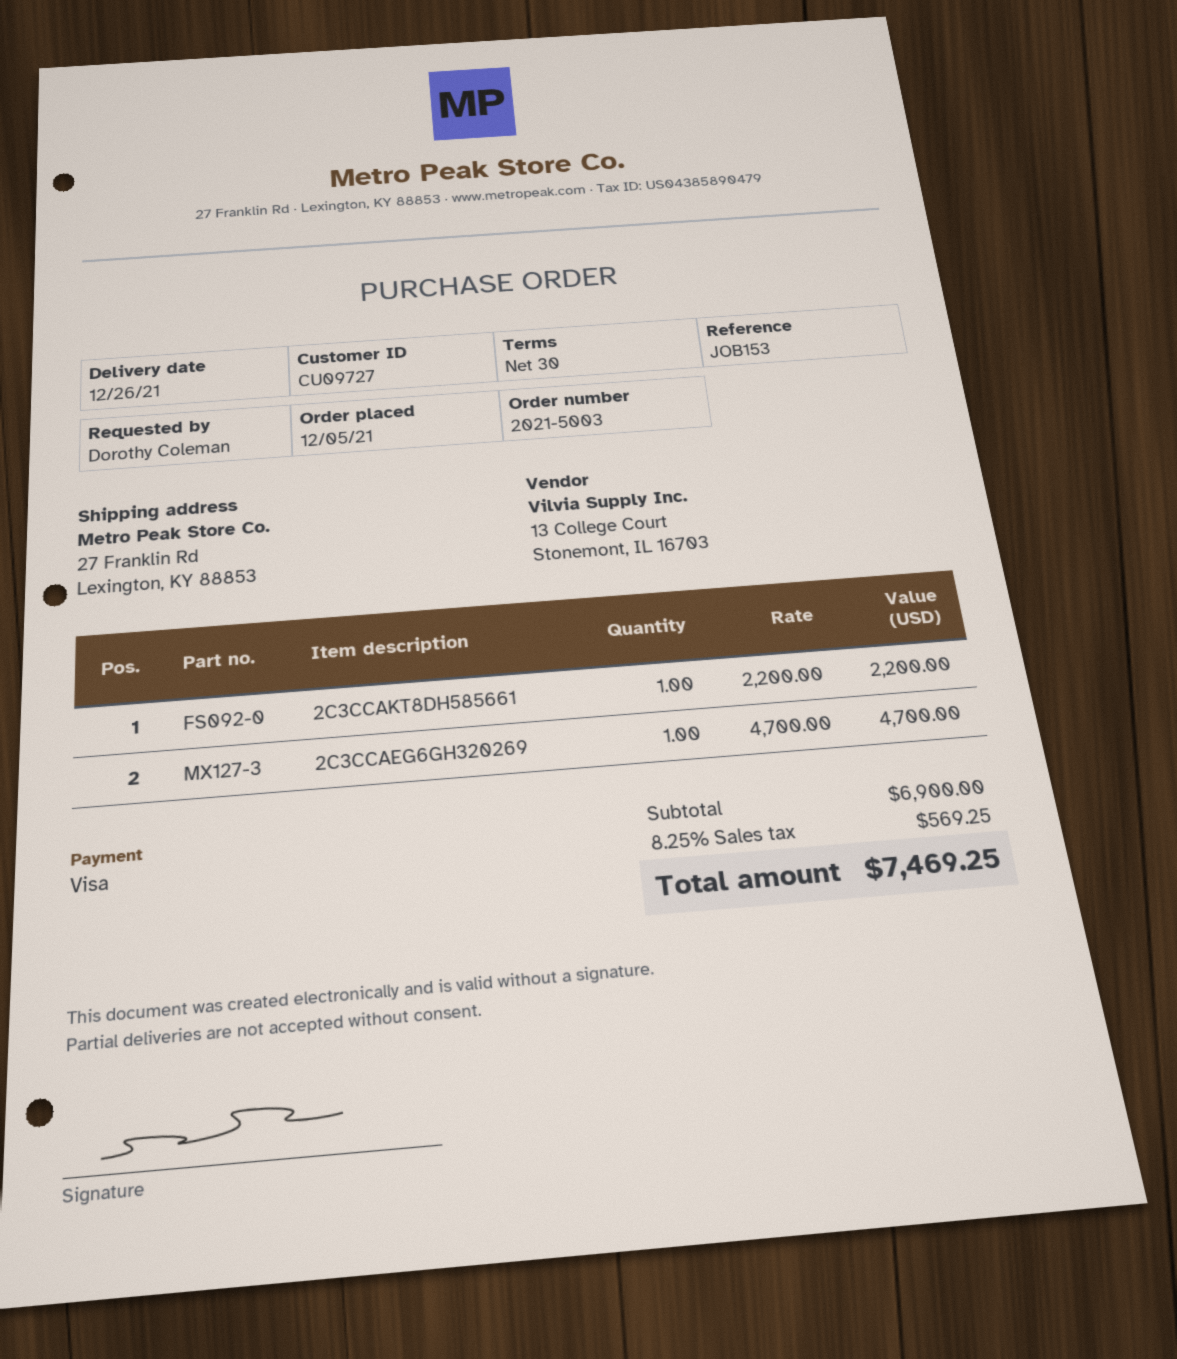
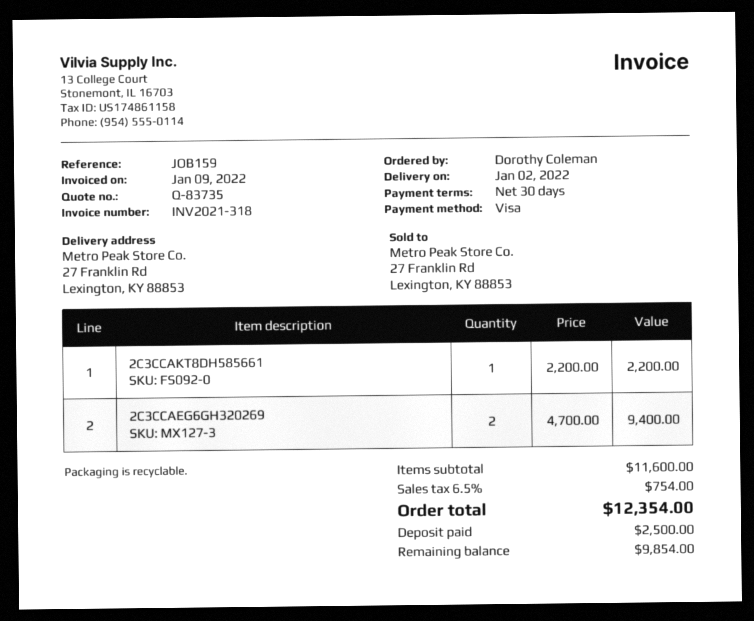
delivery date: 2021-12-26 -> 2022-01-02
reference: JOB153 -> JOB159
2C3CCAEG6GH320269: 1 x 4700.00 = 4700.00 -> 2 x 4700.00 = 9400.00
subtotal: 6900.00 -> 11600.00
tax: 8.25% = 569.25 -> 6.5% = 754.00
total: 7469.25 -> 12354.00

